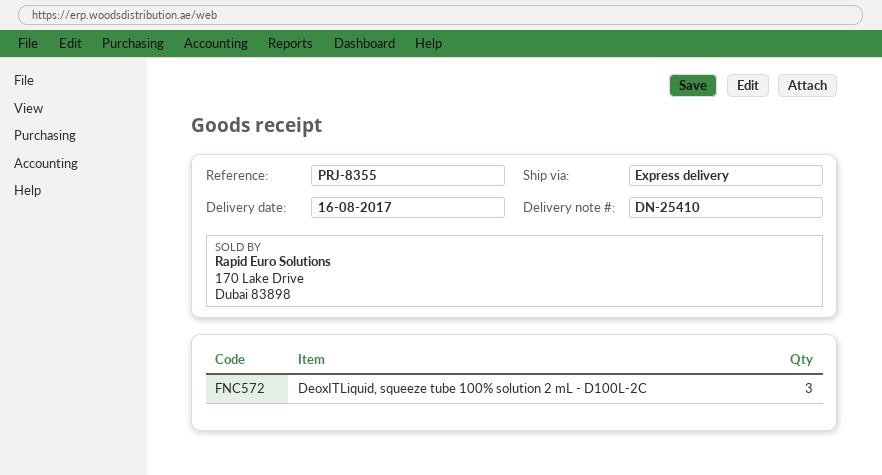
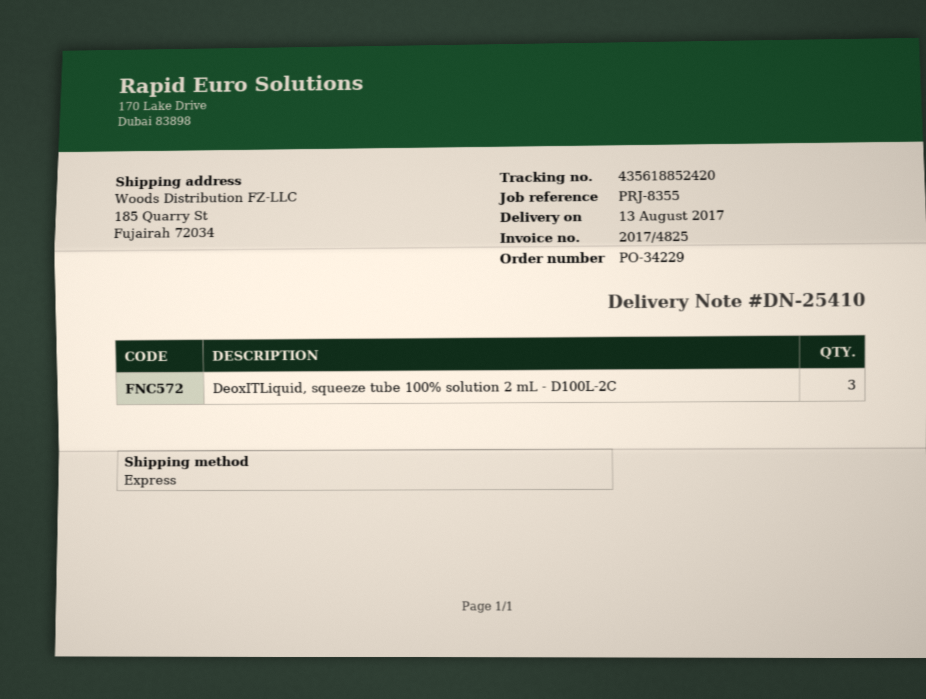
delivery date: 2017-08-16 -> 2017-08-13

